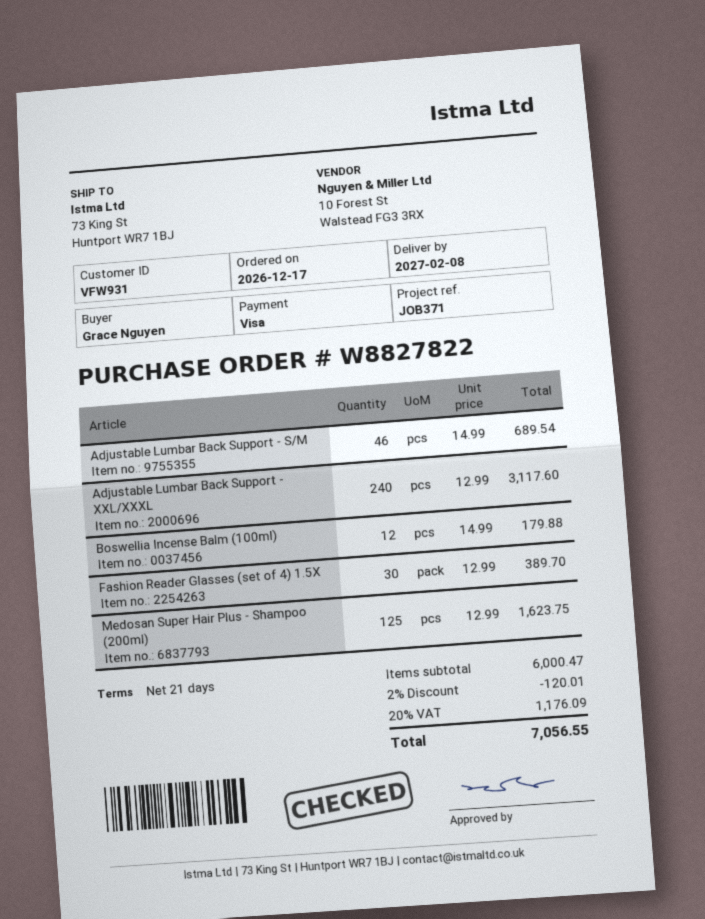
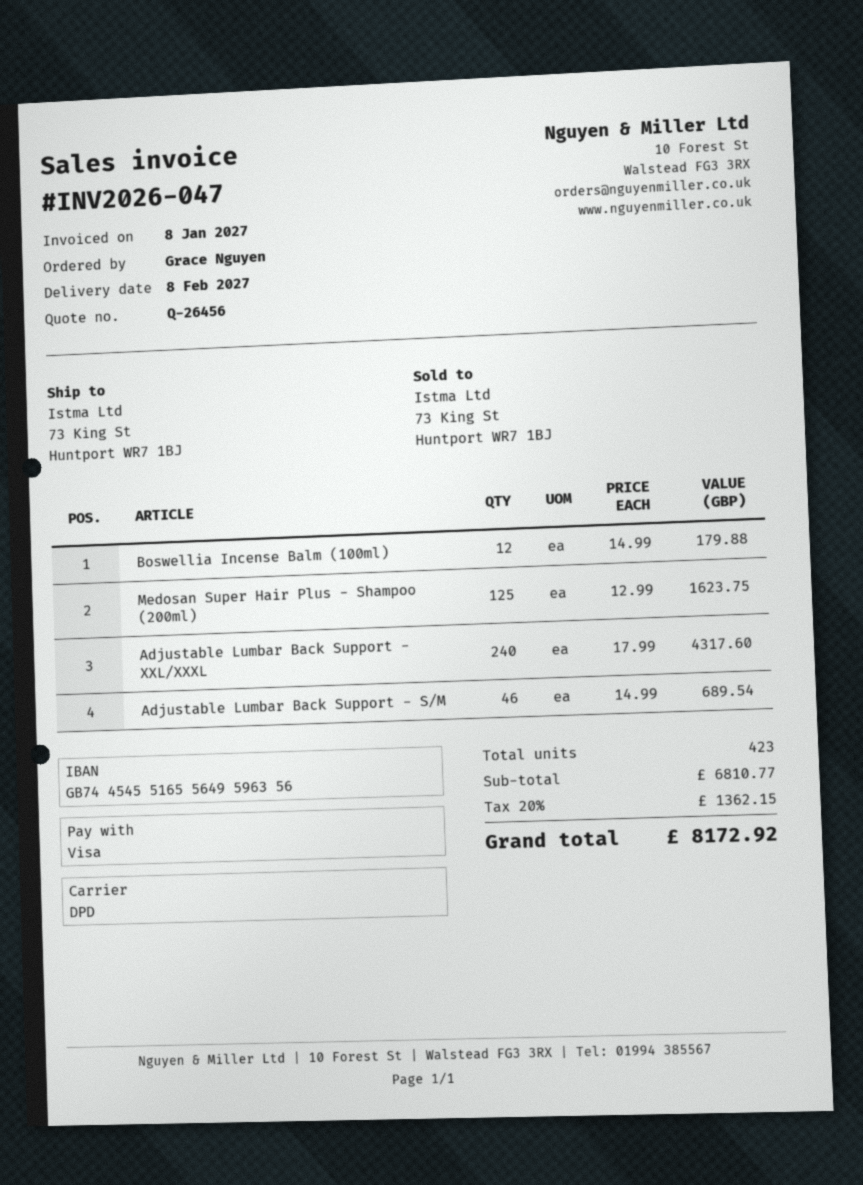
Adjustable Lumbar Back Support - XXL/XXXL: 240 x 12.99 = 3117.60 -> 240 x 17.99 = 4317.60
Fashion Reader Glasses (set of 4) 1.5X: 30 x 12.99 = 389.70 -> none
subtotal: 6000.47 -> 6810.77
discount: 2% = 120.01 -> none
tax: 20% = 1176.09 -> 20% = 1362.15
total: 7056.55 -> 8172.92

